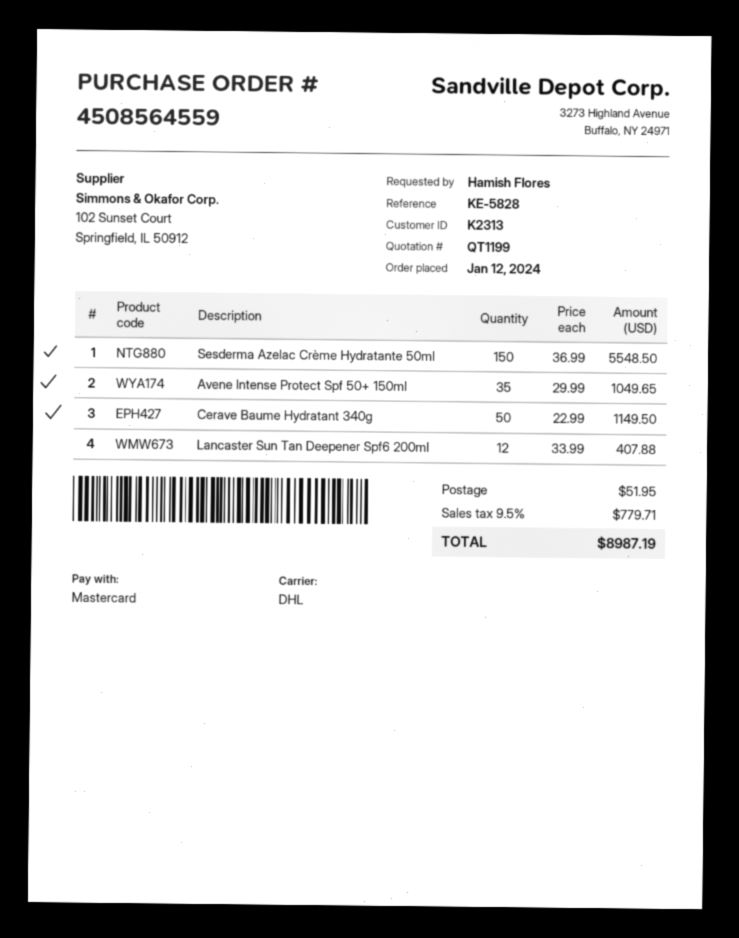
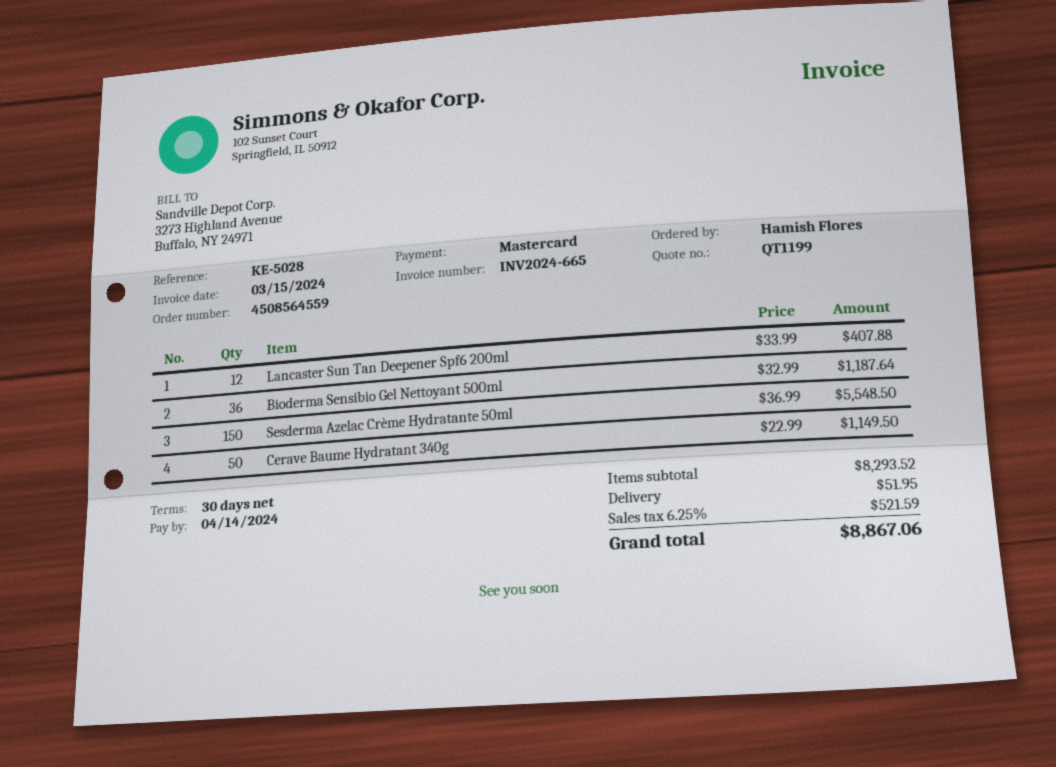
reference: KE-5828 -> KE-5028
Avene Intense Protect Spf 50+ 150ml: 35 x 29.99 = 1049.65 -> none
Bioderma Sensibio Gel Nettoyant 500ml: none -> 36 x 32.99 = 1187.64
tax: 9.5% = 779.71 -> 6.25% = 521.59
total: 8987.19 -> 8867.06

